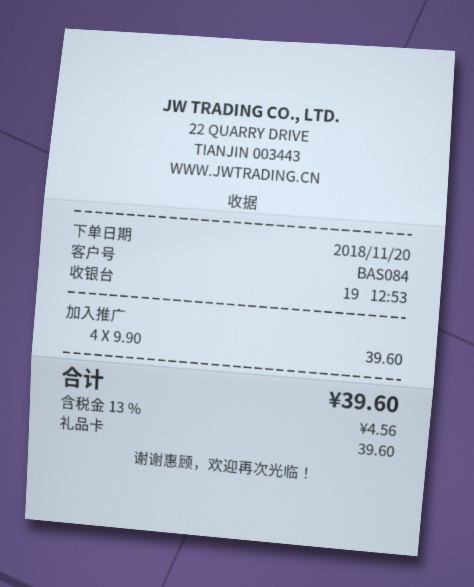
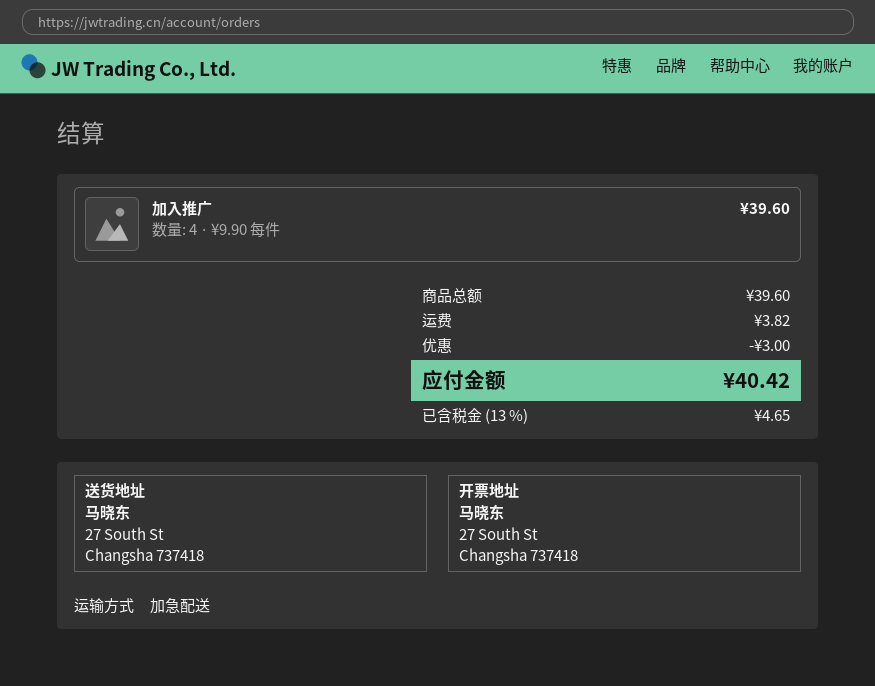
discount: none -> 3.00
shipping: none -> 3.82
tax: 13% = 4.56 -> 13% = 4.65
total: 39.60 -> 40.42

